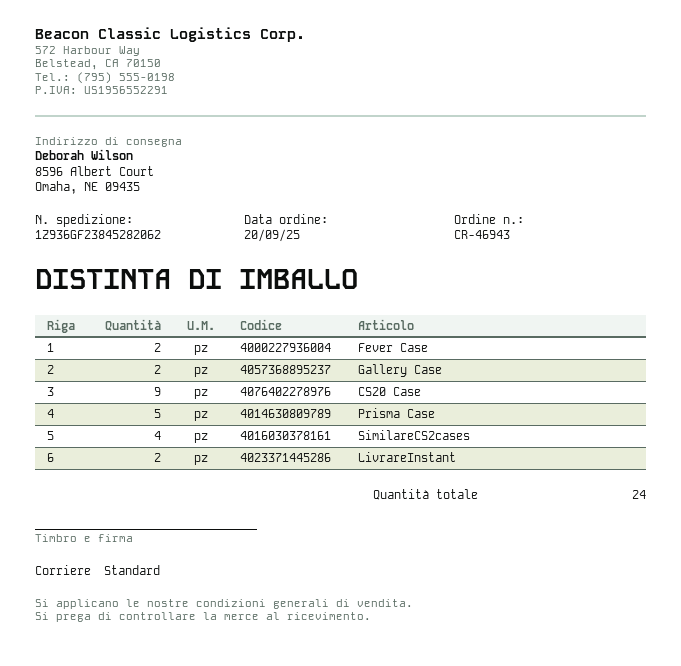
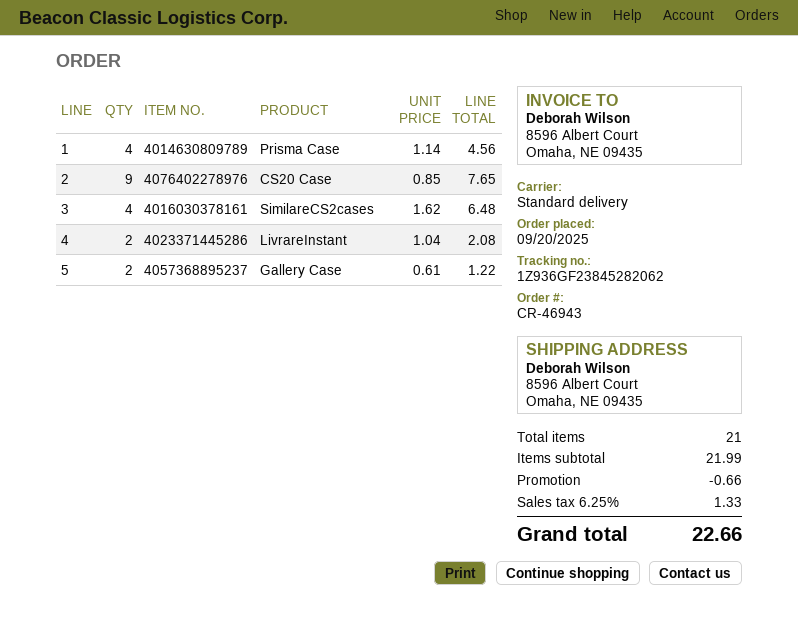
Fever Case: 2 -> none
Prisma Case: 5 -> 4
total quantity: 24 -> 21

